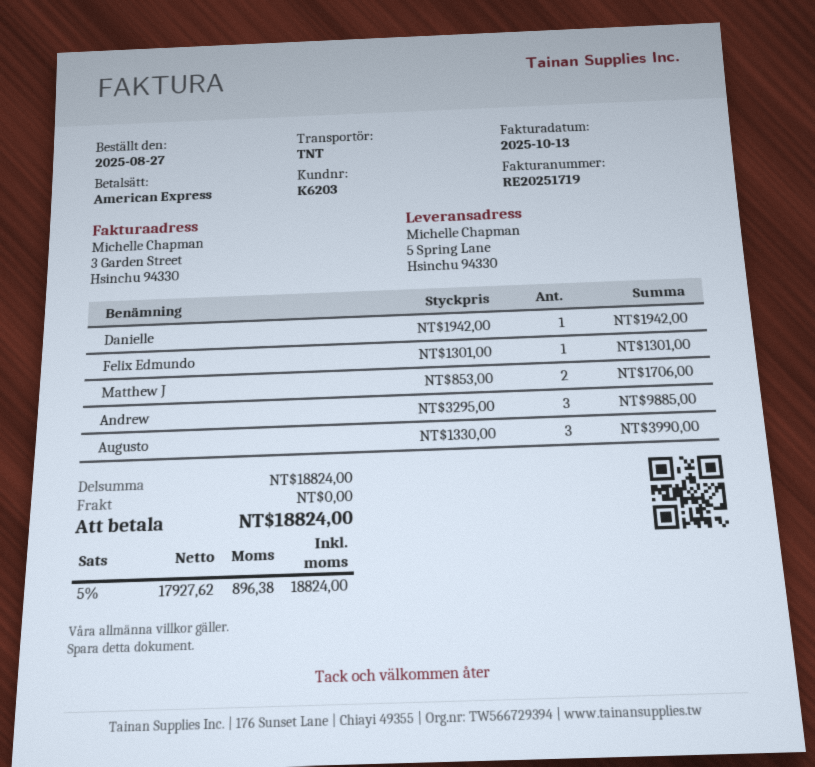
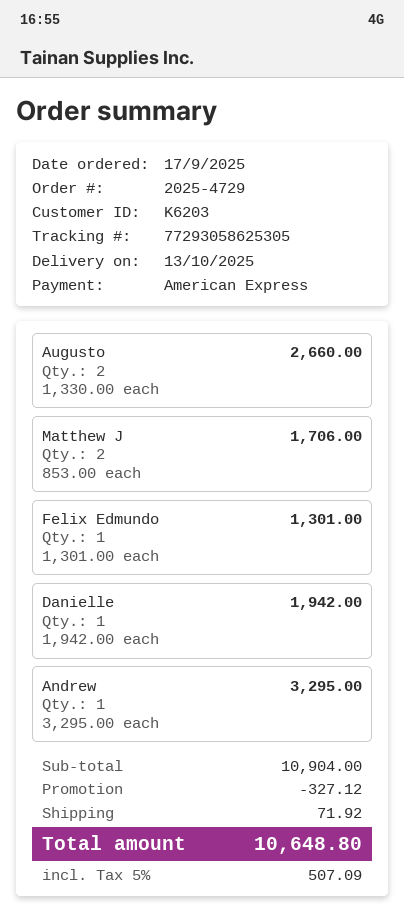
order date: 2025-08-27 -> 2025-09-17
Andrew: 3 x 3295.00 = 9885.00 -> 1 x 3295.00 = 3295.00
Augusto: 3 x 1330.00 = 3990.00 -> 2 x 1330.00 = 2660.00
subtotal: 18824.00 -> 10904.00
discount: none -> 327.12
shipping: 0.00 -> 71.92
tax: 5% = 896.38 -> 5% = 507.09
total: 18824.00 -> 10648.80

